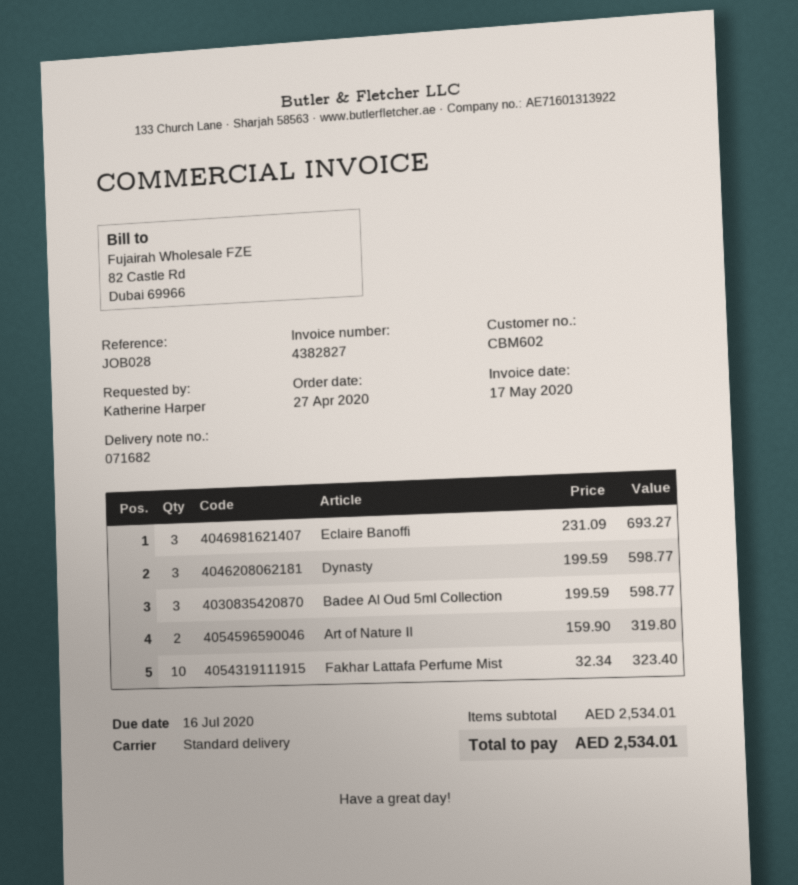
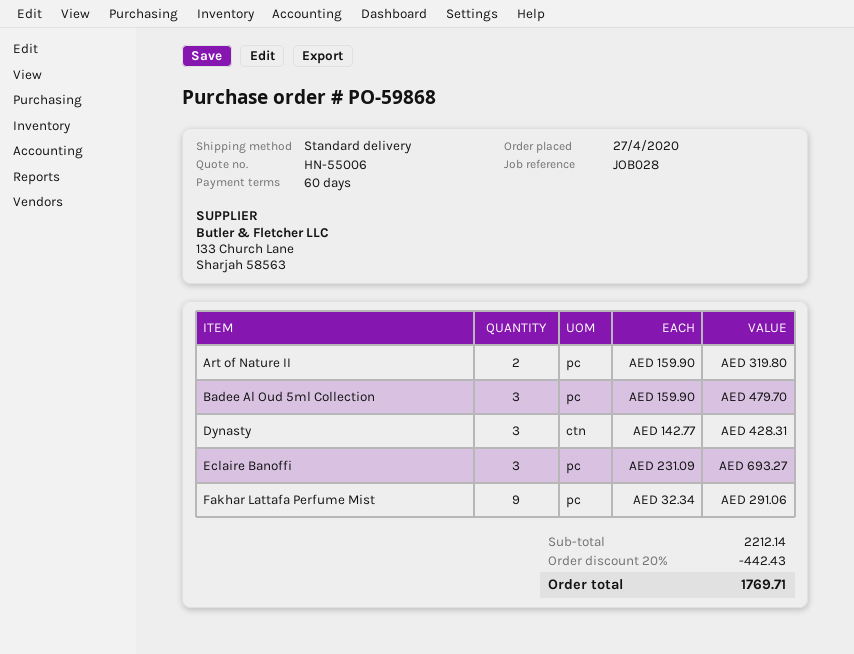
Dynasty: 3 x 199.59 = 598.77 -> 3 x 142.77 = 428.31
Badee Al Oud 5ml Collection: 3 x 199.59 = 598.77 -> 3 x 159.90 = 479.70
Fakhar Lattafa Perfume Mist: 10 x 32.34 = 323.40 -> 9 x 32.34 = 291.06
subtotal: 2534.01 -> 2212.14
discount: none -> 20% = 442.43
total: 2534.01 -> 1769.71

